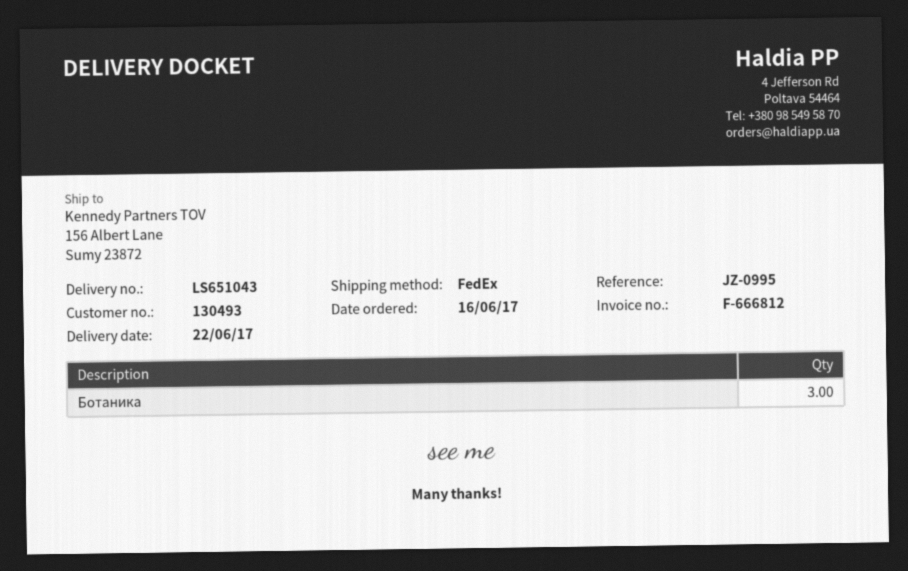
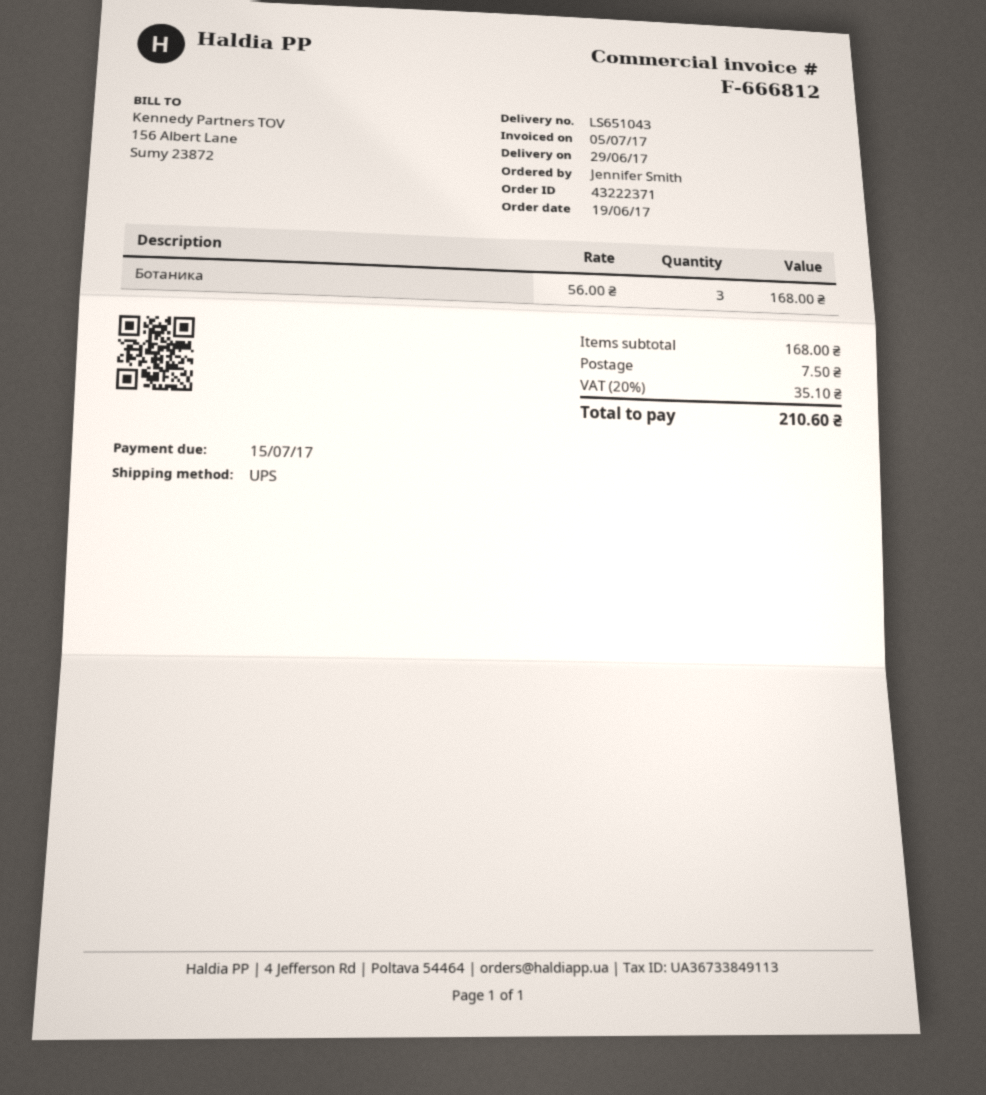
order date: 2017-06-16 -> 2017-06-19
delivery date: 2017-06-22 -> 2017-06-29
shipping method: FedEx -> UPS

